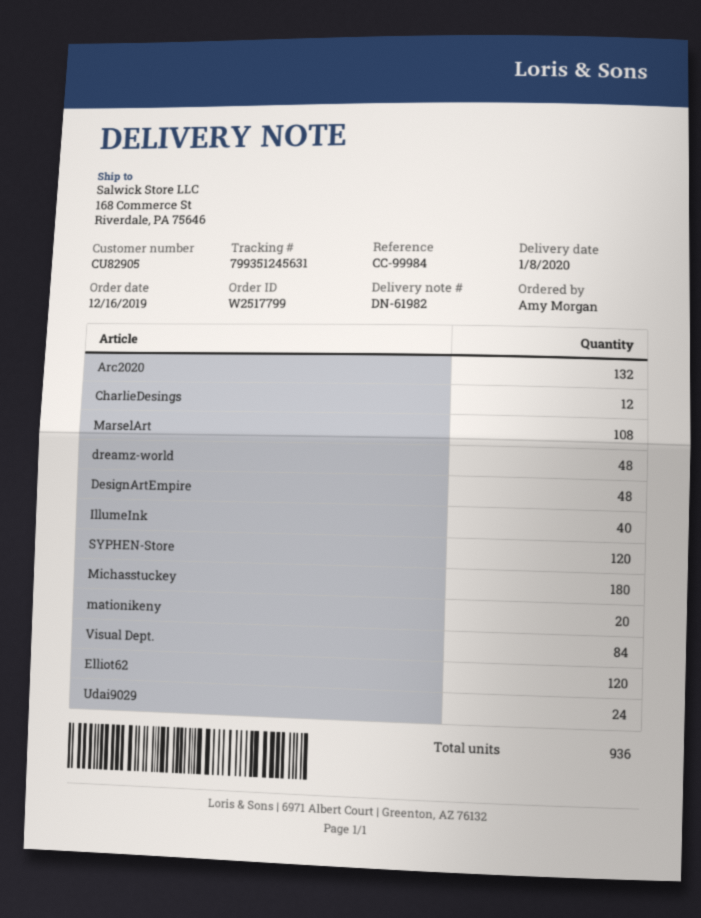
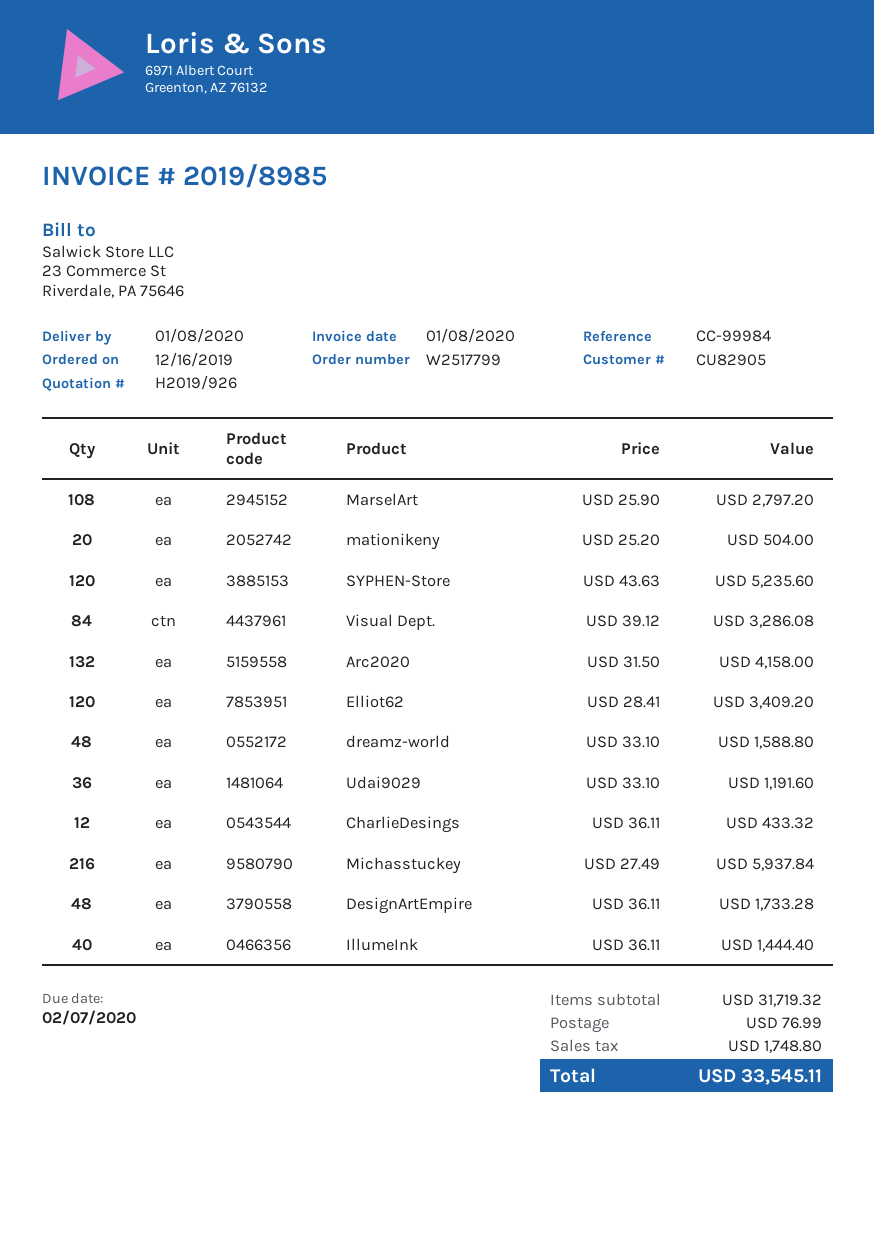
Michasstuckey: 180 -> 216
Udai9029: 24 -> 36

